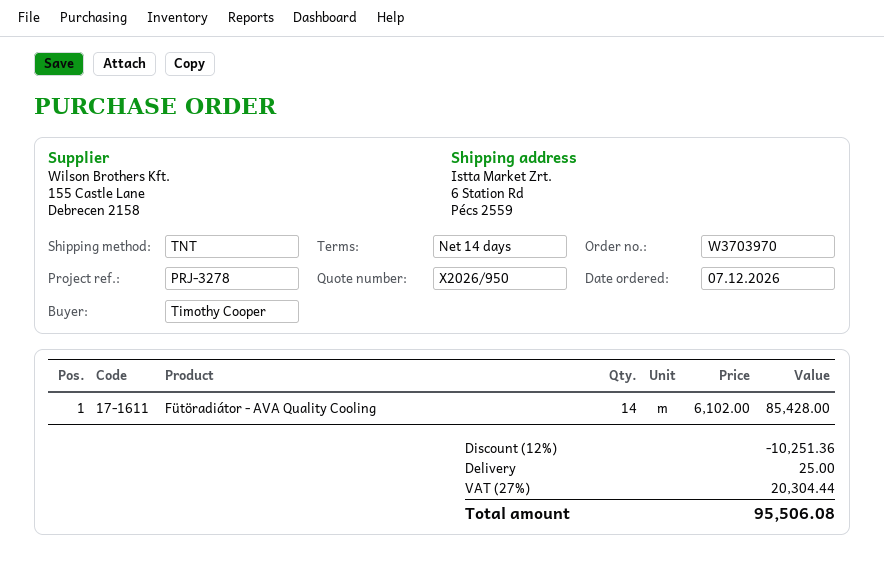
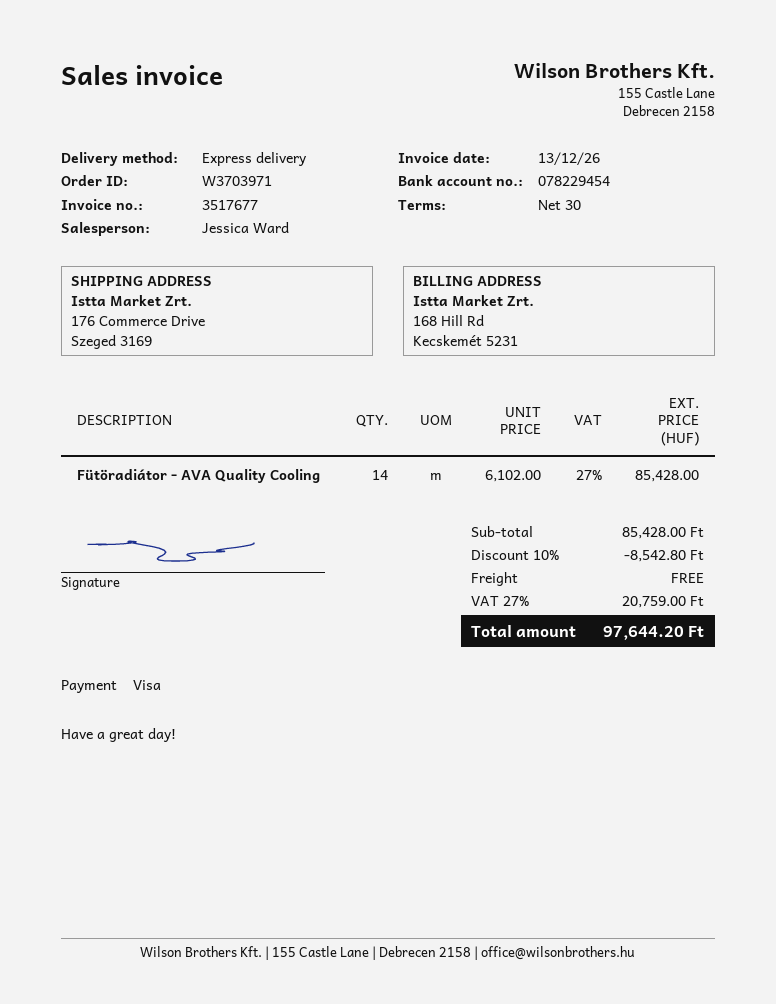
order number: W3703970 -> W3703971
payment terms: 14 days -> 30 days
shipping method: TNT -> express
ship to: 6 Station Rd, Pécs 2559 -> 176 Commerce Drive, Szeged 3169
discount: 12% = 10251.36 -> 10% = 8542.80
shipping: 25.00 -> 0.00
tax: 27% = 20304.44 -> 27% = 20759.00
total: 95506.08 -> 97644.20

